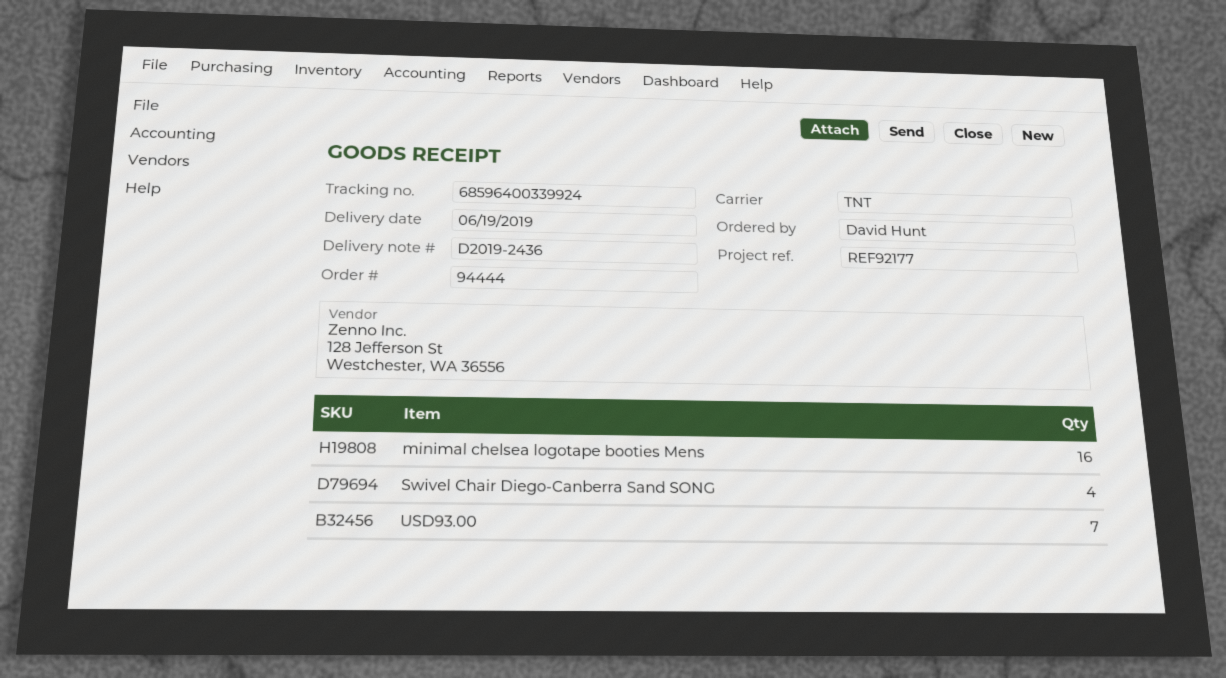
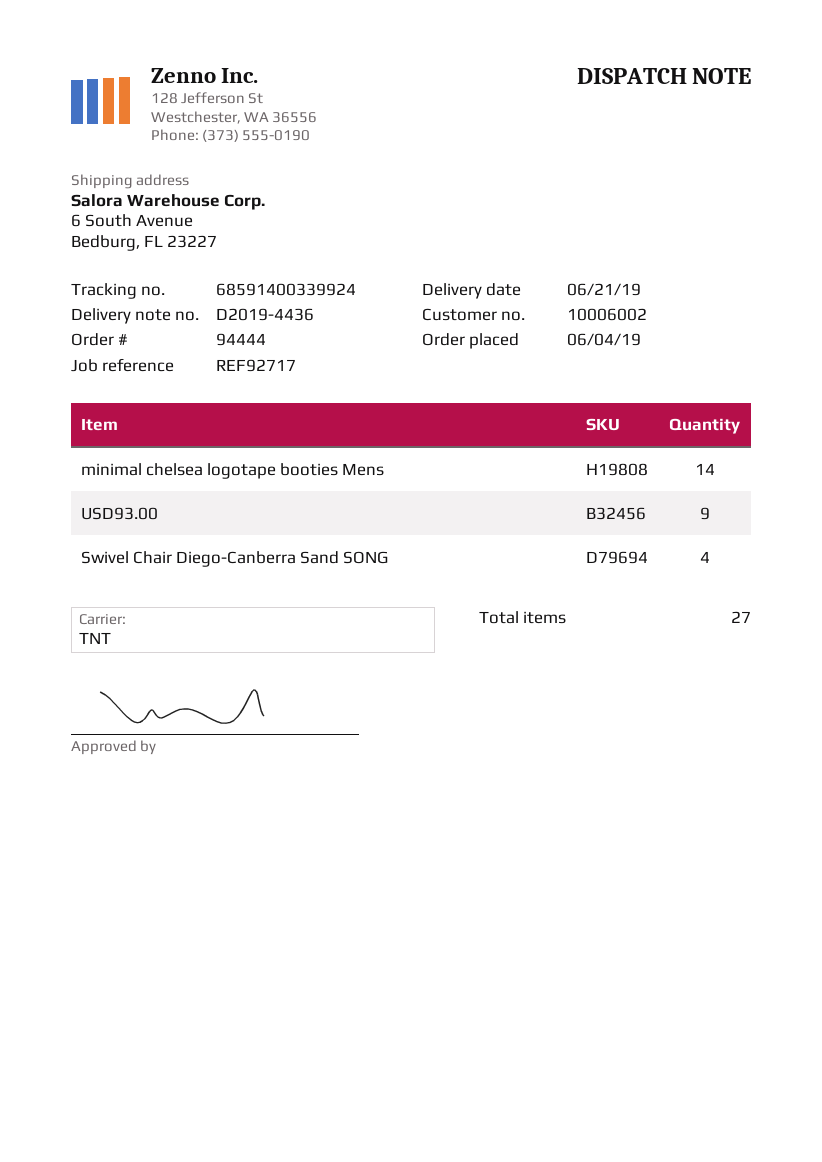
delivery note number: D2019-2436 -> D2019-4436
delivery date: 2019-06-19 -> 2019-06-21
reference: REF92177 -> REF92717
tracking number: 68596400339924 -> 68591400339924
minimal chelsea logotape booties Mens: 16 -> 14
USD93.00: 7 -> 9

